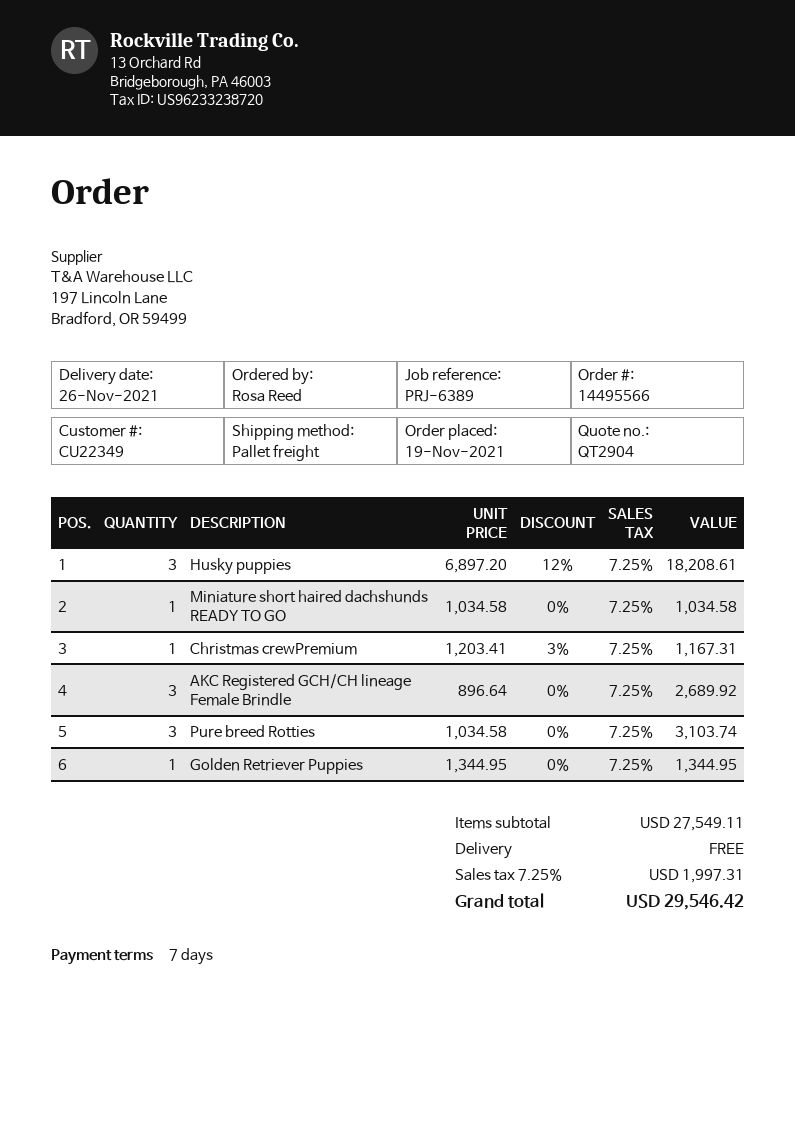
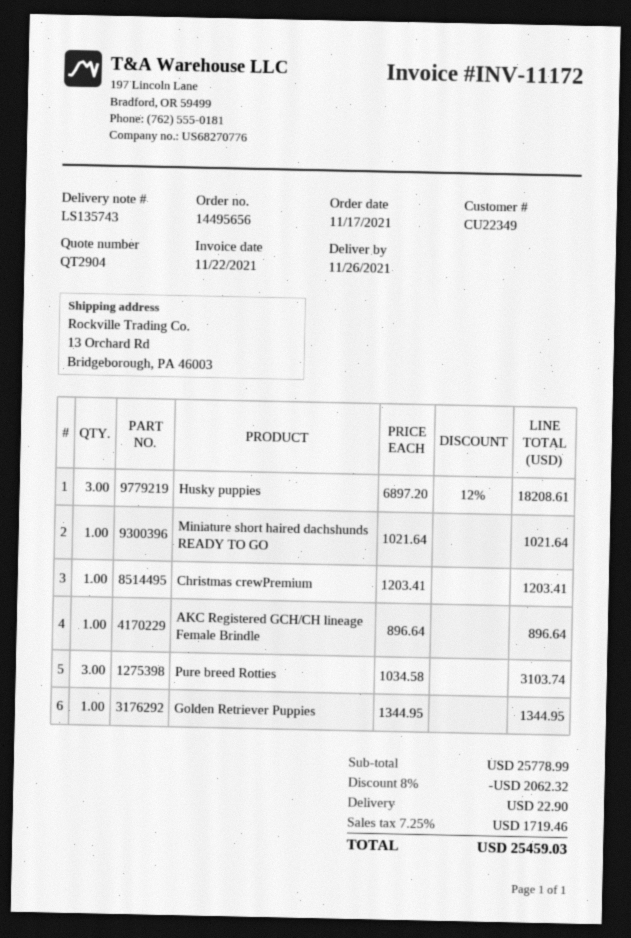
order number: 14495566 -> 14495656
order date: 2021-11-19 -> 2021-11-17
Miniature short haired dachshunds READY TO GO: 1 x 1034.58 = 1034.58 -> 1 x 1021.64 = 1021.64
Christmas crewPremium: 1 x 1203.41 - 3% = 1167.31 -> 1 x 1203.41 = 1203.41
AKC Registered GCH/CH lineage Female Brindle: 3 x 896.64 = 2689.92 -> 1 x 896.64 = 896.64
subtotal: 27549.11 -> 25778.99
discount: none -> 8% = 2062.32
shipping: 0.00 -> 22.90
tax: 7.25% = 1997.31 -> 7.25% = 1719.46
total: 29546.42 -> 25459.03

